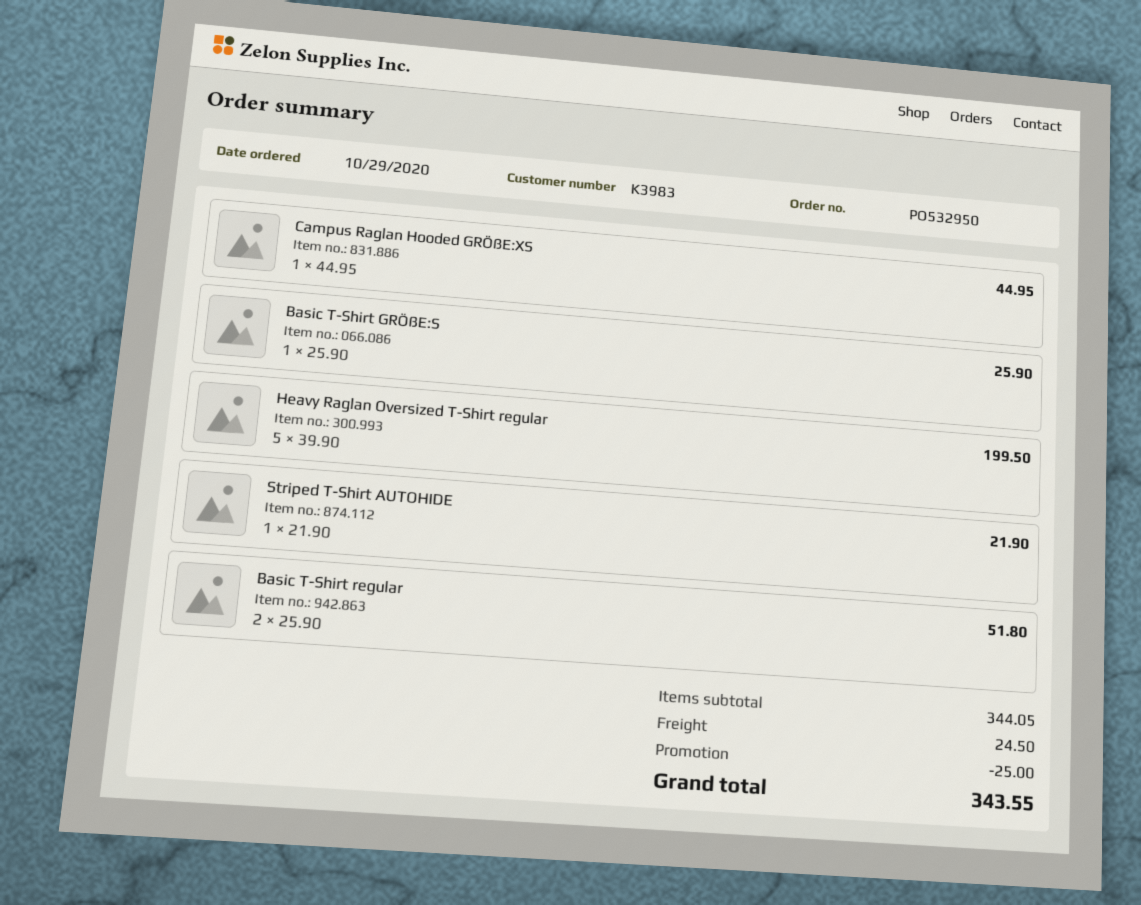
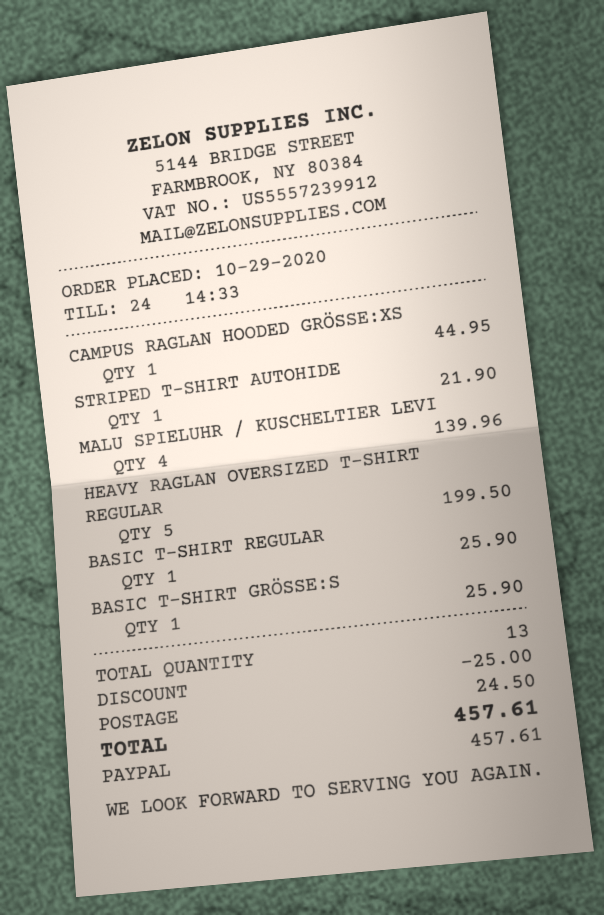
Basic T-Shirt regular: 2 for 51.80 -> 1 for 25.90
MALU SPIELUHR / KUSCHELTIER LEVI: none -> 4 for 139.96
total: 343.55 -> 457.61

